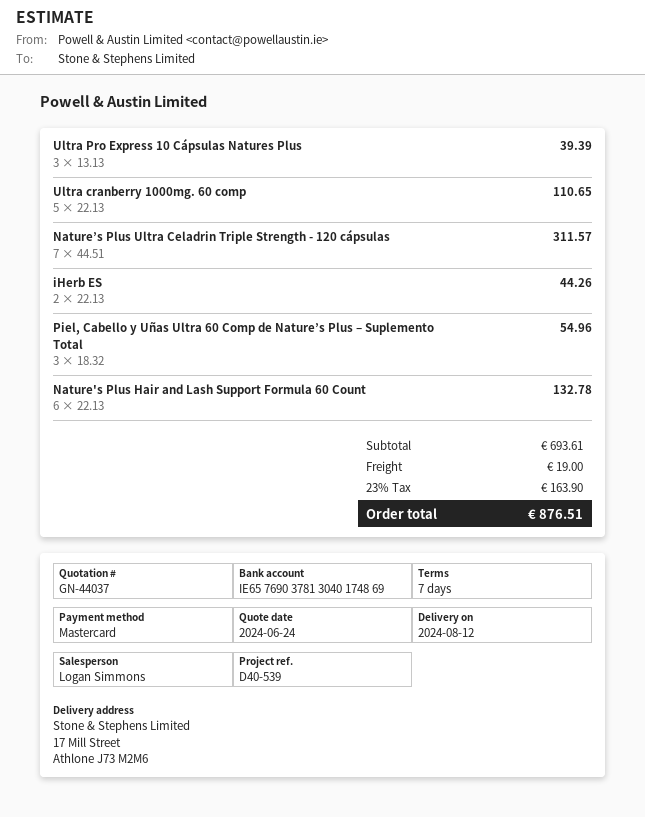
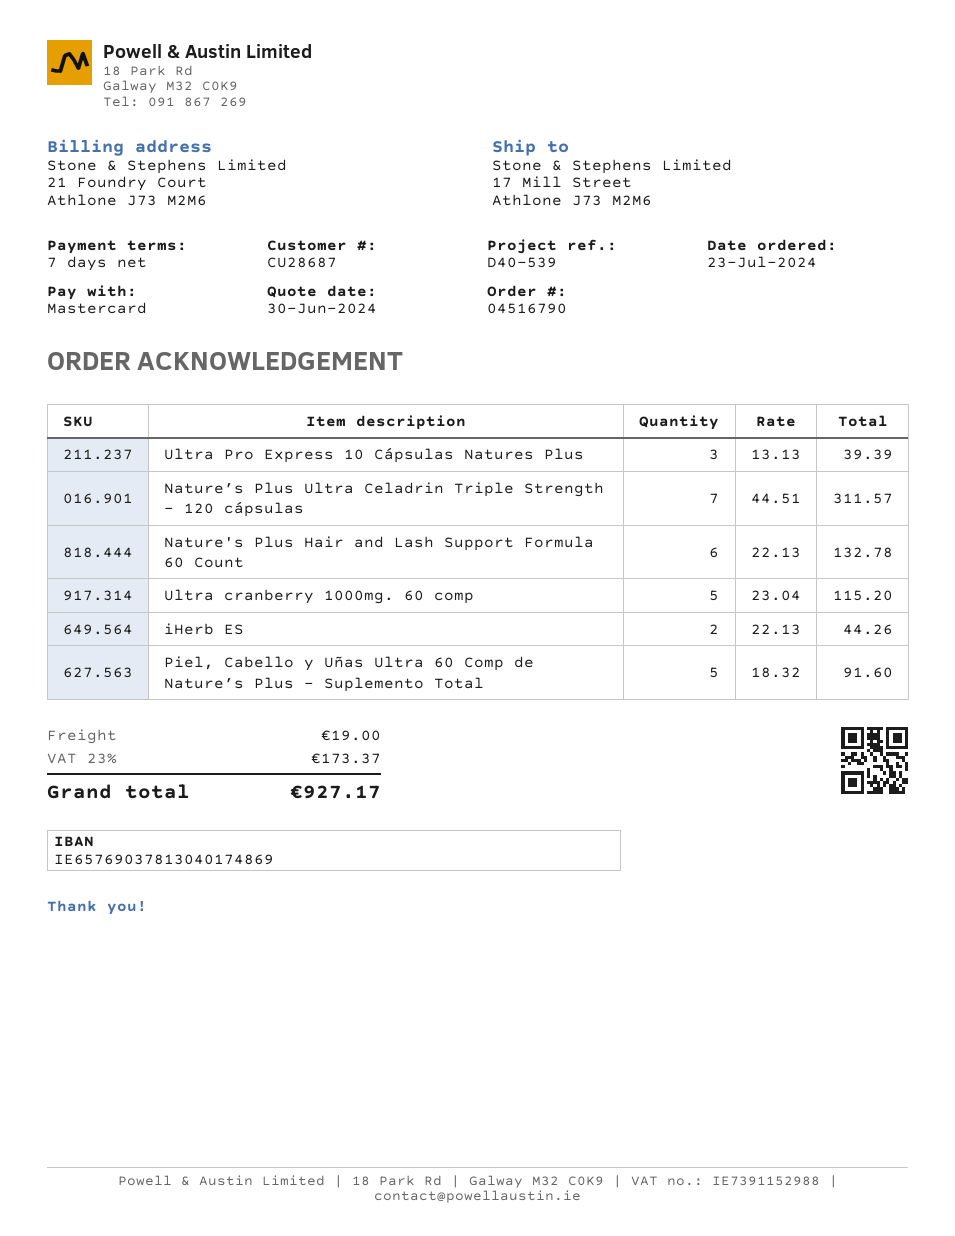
quote date: 2024-06-24 -> 2024-06-30
Ultra cranberry 1000mg. 60 comp: 5 x 22.13 = 110.65 -> 5 x 23.04 = 115.20
Piel, Cabello y Uñas Ultra 60 Comp de Nature’s Plus – Suplemento Total: 3 x 18.32 = 54.96 -> 5 x 18.32 = 91.60
tax: 23% = 163.90 -> 23% = 173.37
total: 876.51 -> 927.17

